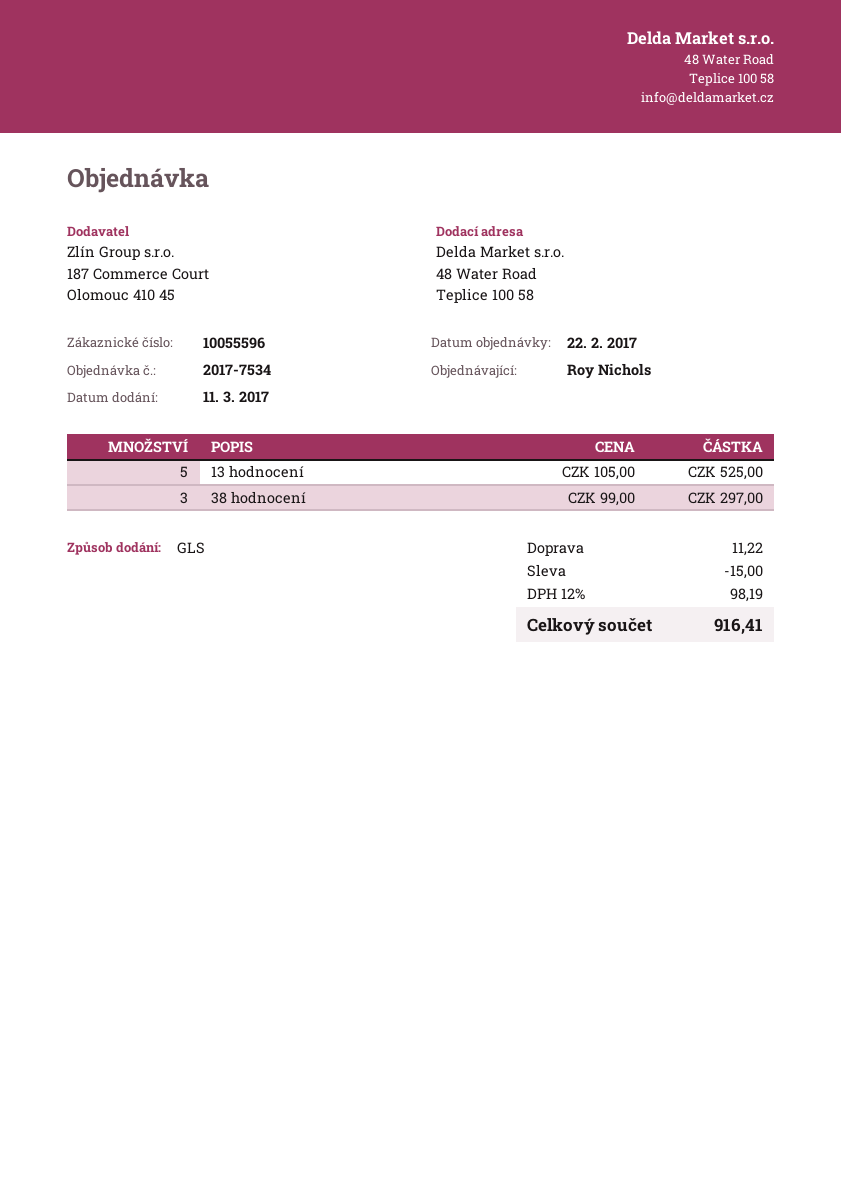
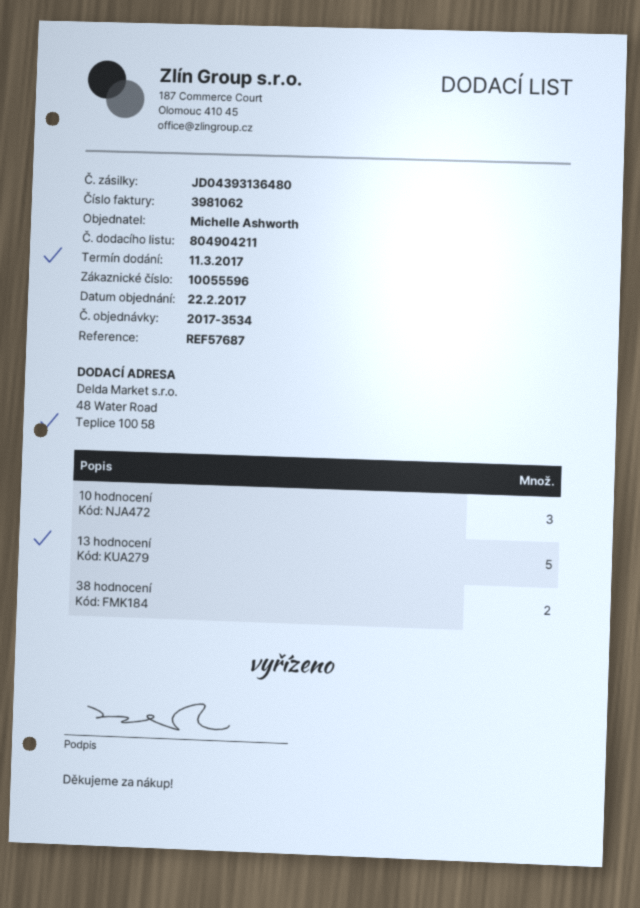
order number: 2017-7534 -> 2017-3534
ordered by: Roy Nichols -> Michelle Ashworth
38 hodnocení: 3 -> 2
10 hodnocení: none -> 3

